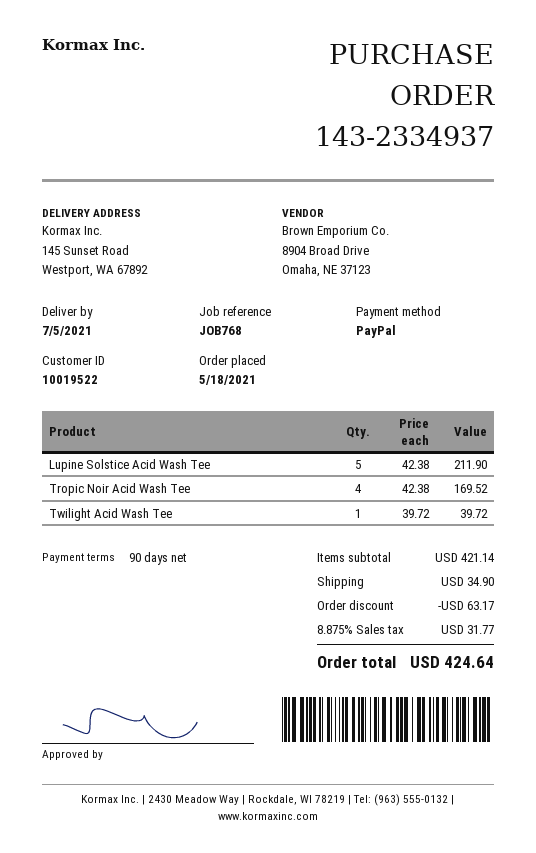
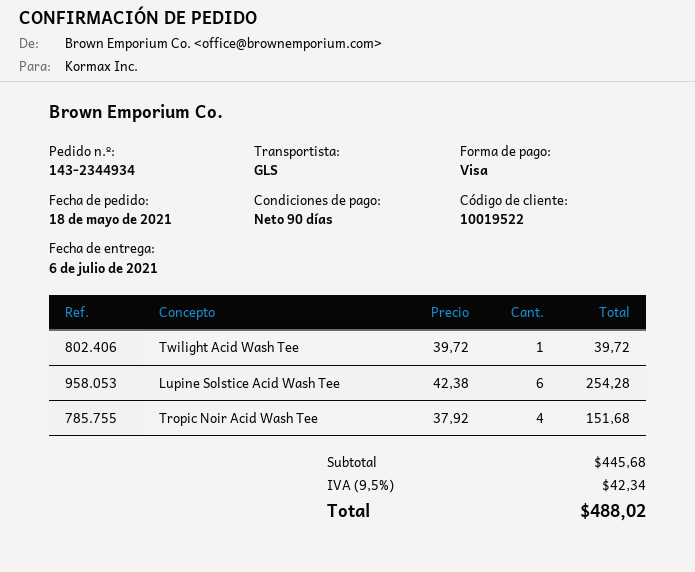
order number: 143-2334937 -> 143-2344934
delivery date: 2021-07-05 -> 2021-07-06
payment method: PayPal -> Visa
Lupine Solstice Acid Wash Tee: 5 x 42.38 = 211.90 -> 6 x 42.38 = 254.28
Tropic Noir Acid Wash Tee: 4 x 42.38 = 169.52 -> 4 x 37.92 = 151.68
subtotal: 421.14 -> 445.68
discount: 63.17 -> none
shipping: 34.90 -> none
tax: 8.875% = 31.77 -> 9.5% = 42.34
total: 424.64 -> 488.02

